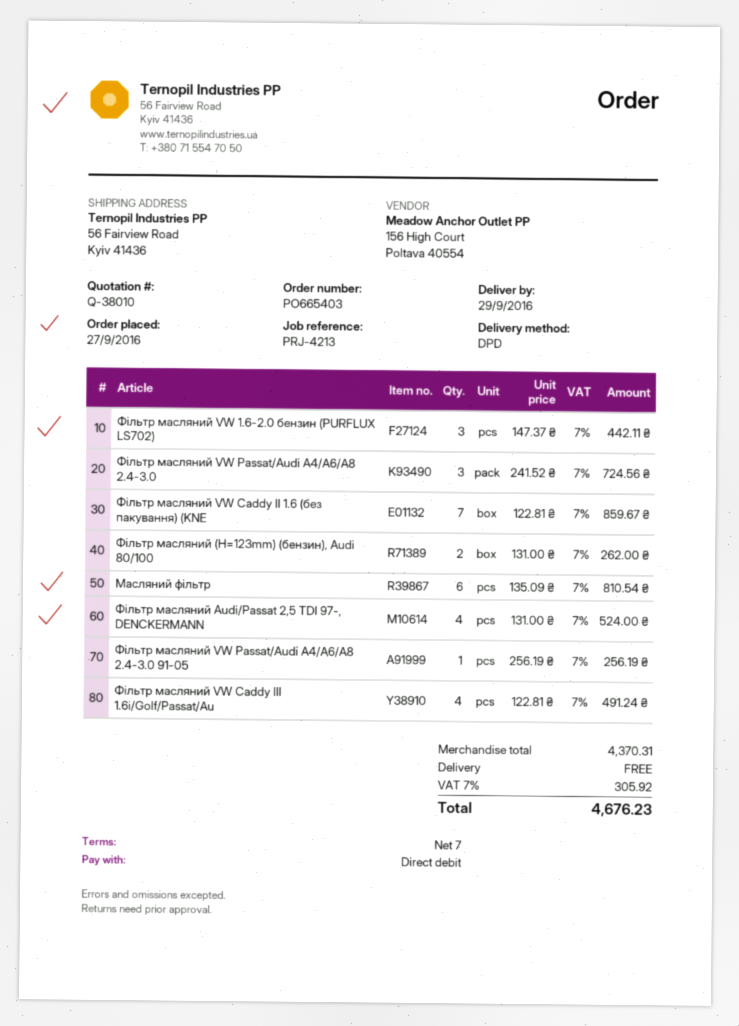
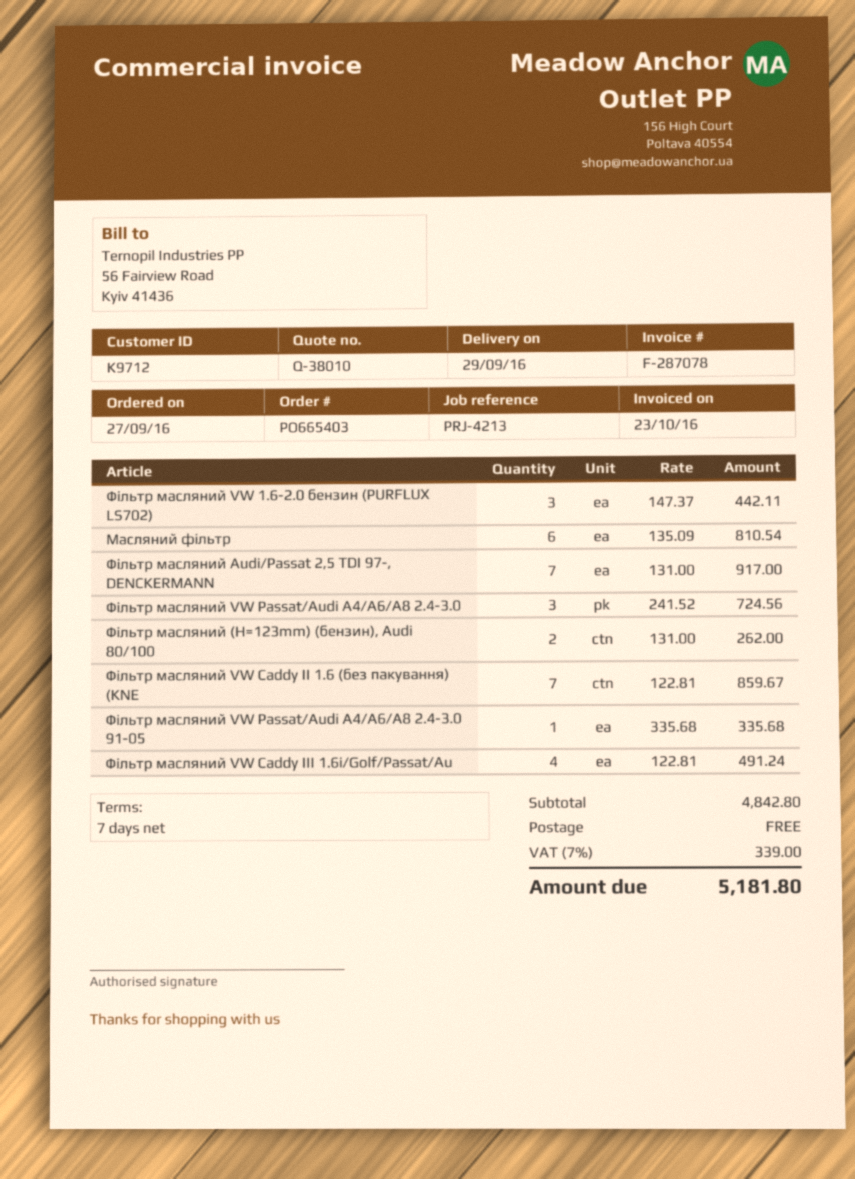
Фільтр масляний Audi/Passat 2,5 TDI 97-, DENCKERMANN: 4 x 131.00 = 524.00 -> 7 x 131.00 = 917.00
Фільтр масляний VW Passat/Audi A4/A6/A8 2.4-3.0 91-05: 1 x 256.19 = 256.19 -> 1 x 335.68 = 335.68
subtotal: 4370.31 -> 4842.80
tax: 7% = 305.92 -> 7% = 339.00
total: 4676.23 -> 5181.80

